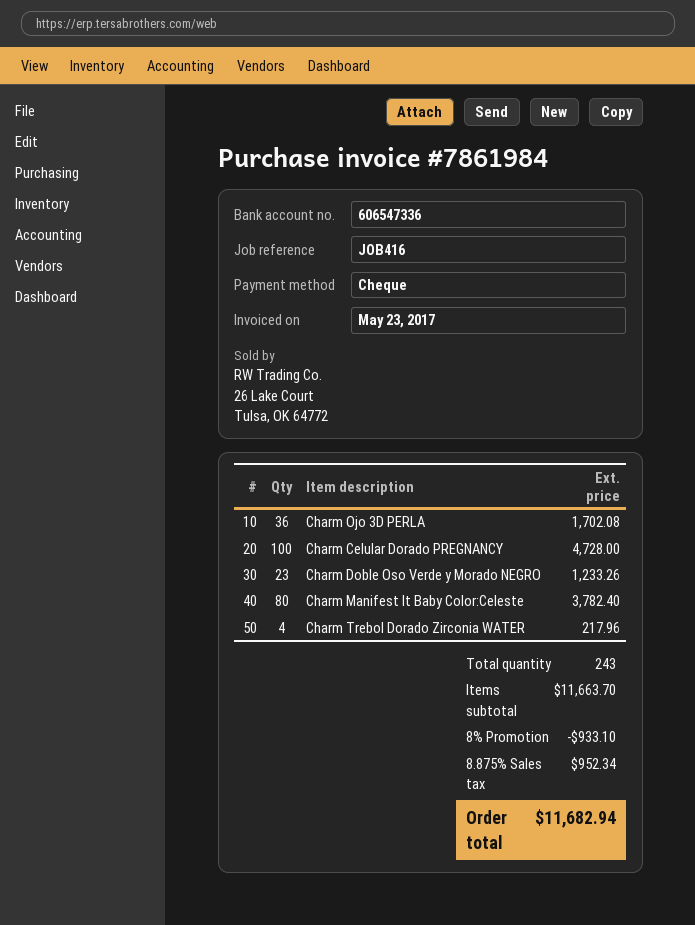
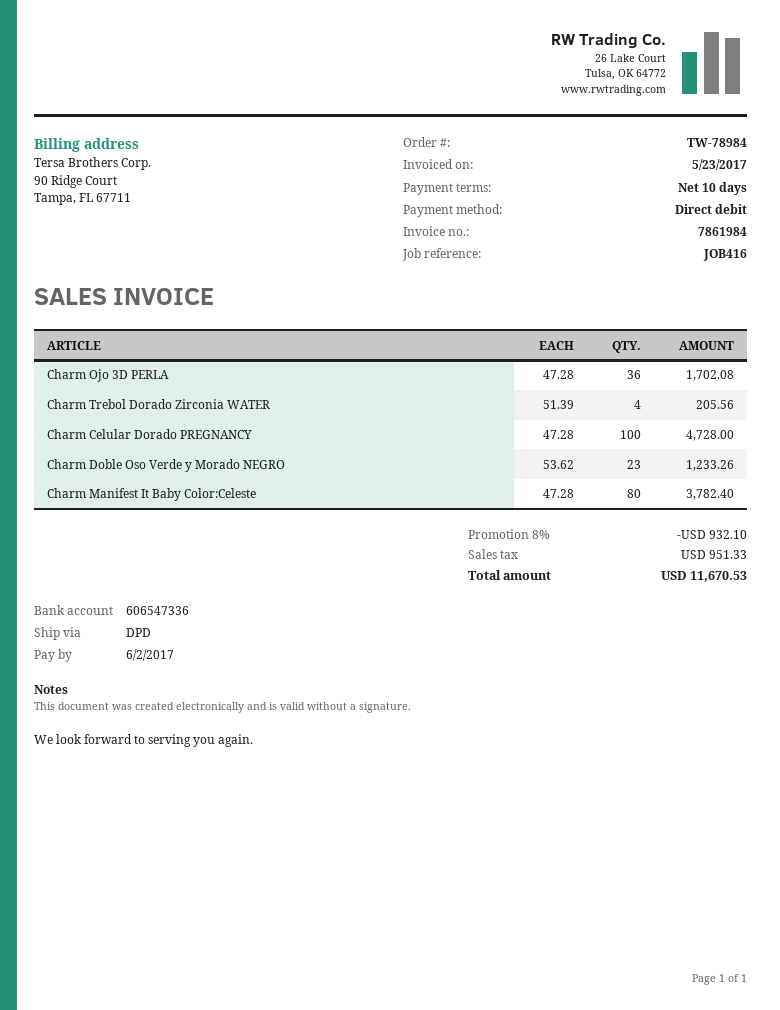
payment method: cheque -> direct debit
Charm Trebol Dorado Zirconia WATER: 4 for 217.96 -> 4 for 205.56
discount: 8% = 933.10 -> 8% = 932.10
tax: 952.34 -> 951.33
total: 11682.94 -> 11670.53

